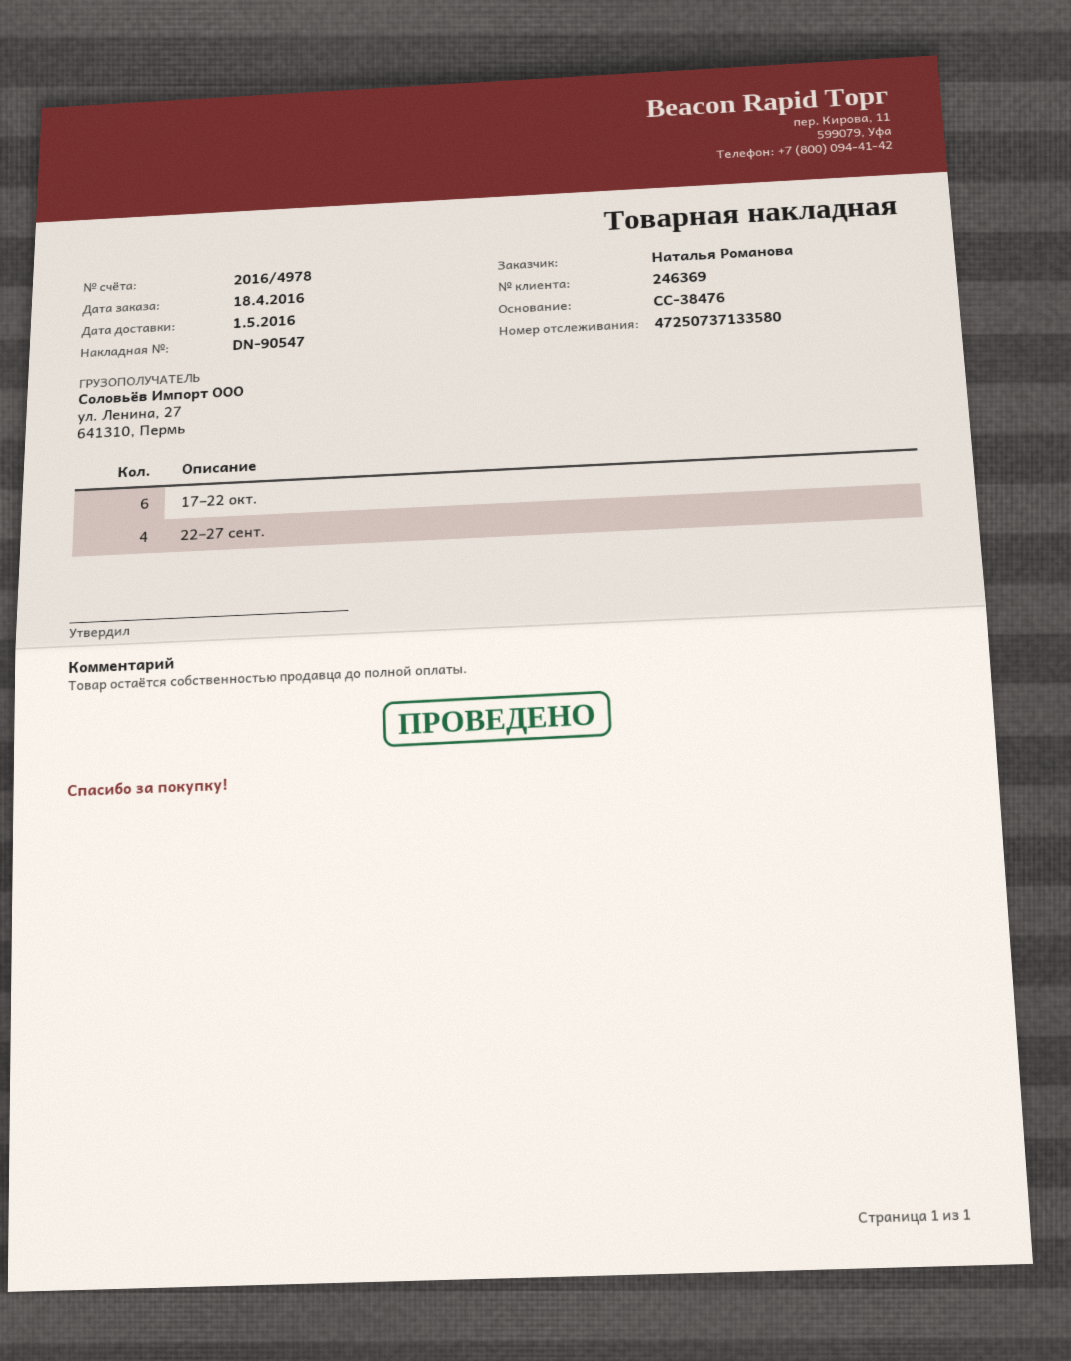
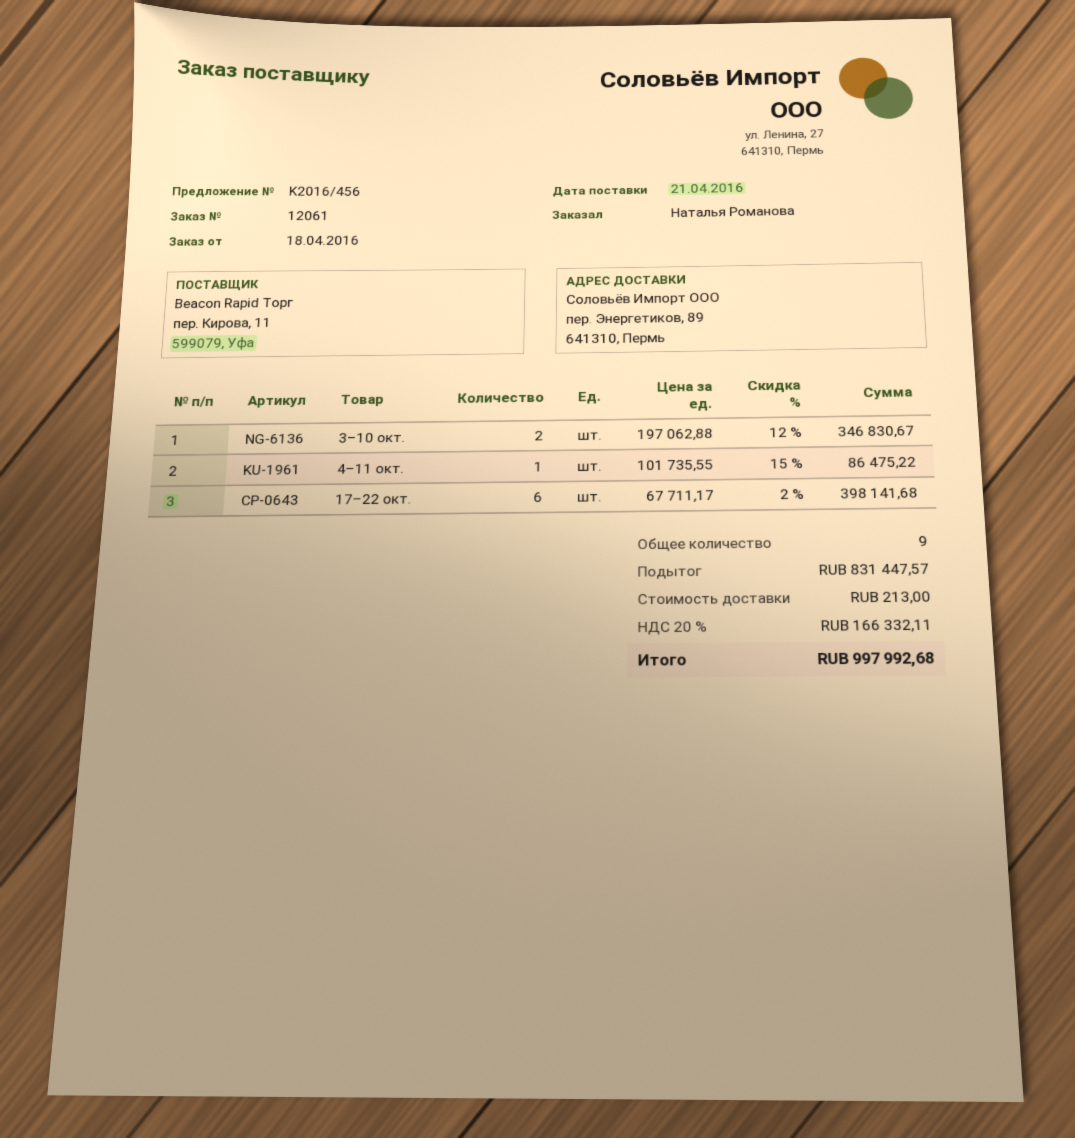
delivery date: 2016-05-01 -> 2016-04-21
ship to: ул. Ленина, 27, 641310, Пермь -> пер. Энергетиков, 89, 641310, Пермь
22–27 сент.: 4 -> none
3–10 окт.: none -> 2
4–11 окт.: none -> 1

